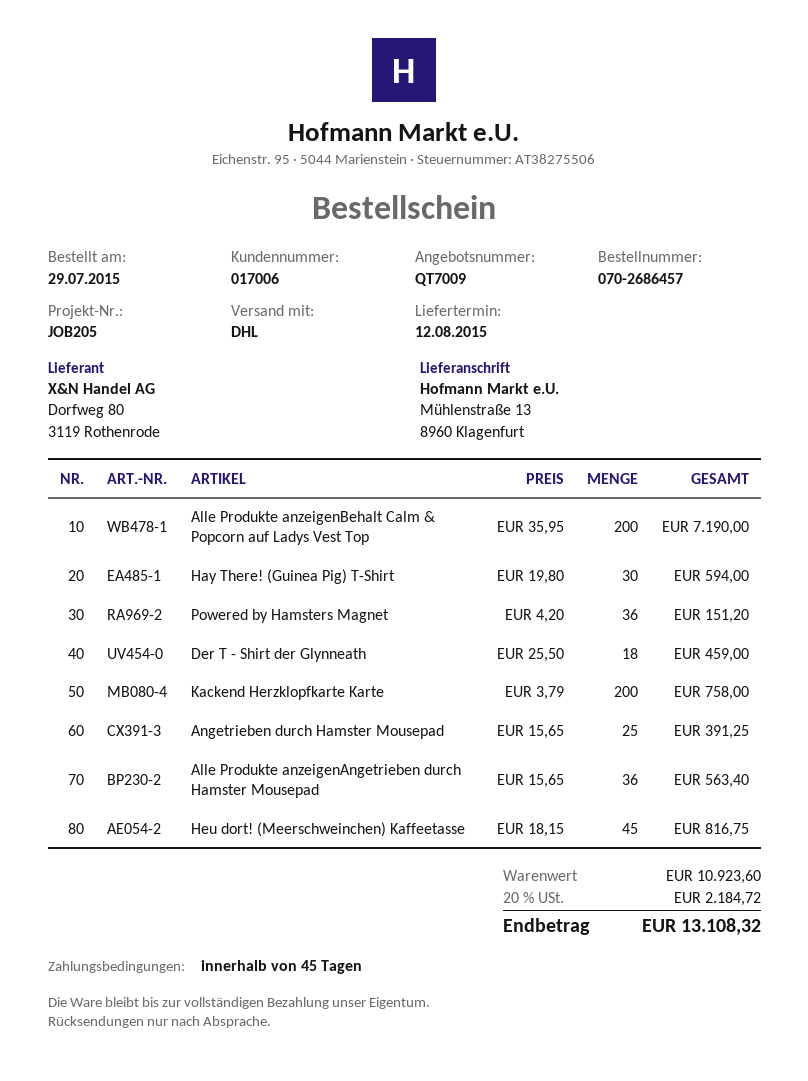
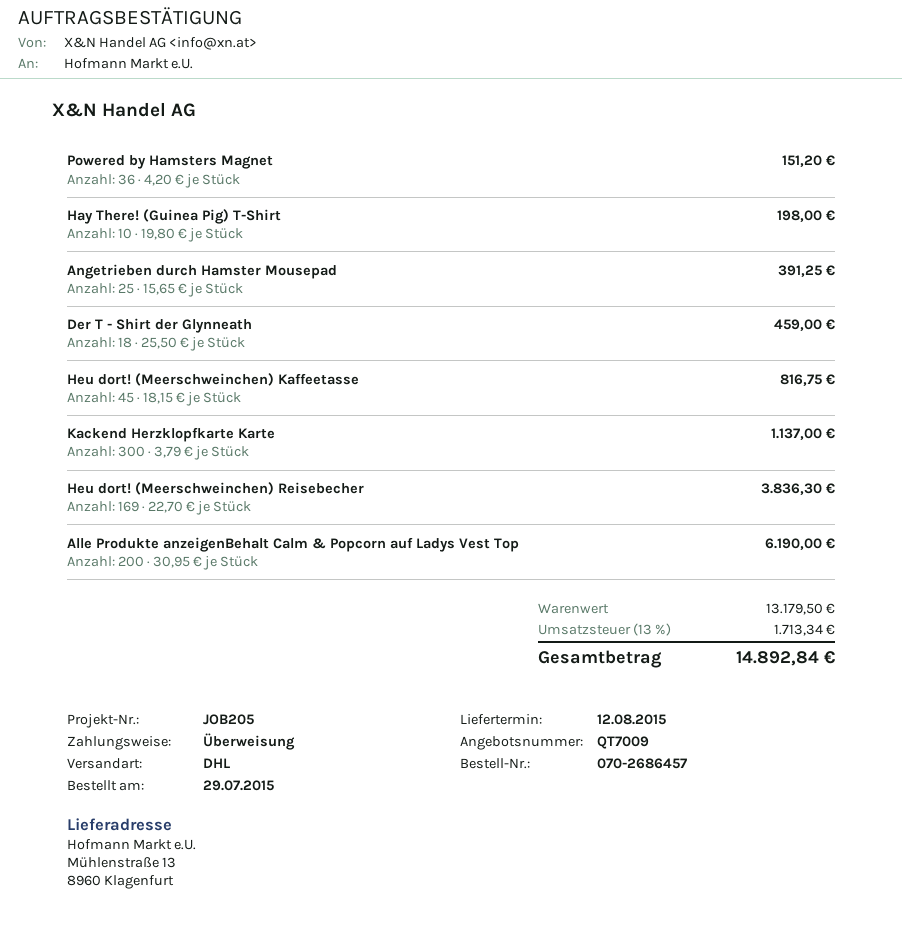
Alle Produkte anzeigenBehalt Calm & Popcorn auf Ladys Vest Top: 200 x 35.95 = 7190.00 -> 200 x 30.95 = 6190.00
Hay There! (Guinea Pig) T-Shirt: 30 x 19.80 = 594.00 -> 10 x 19.80 = 198.00
Kackend Herzklopfkarte Karte: 200 x 3.79 = 758.00 -> 300 x 3.79 = 1137.00
Alle Produkte anzeigenAngetrieben durch Hamster Mousepad: 36 x 15.65 = 563.40 -> none
Heu dort! (Meerschweinchen) Reisebecher: none -> 169 x 22.70 = 3836.30
subtotal: 10923.60 -> 13179.50
tax: 20% = 2184.72 -> 13% = 1713.34
total: 13108.32 -> 14892.84

